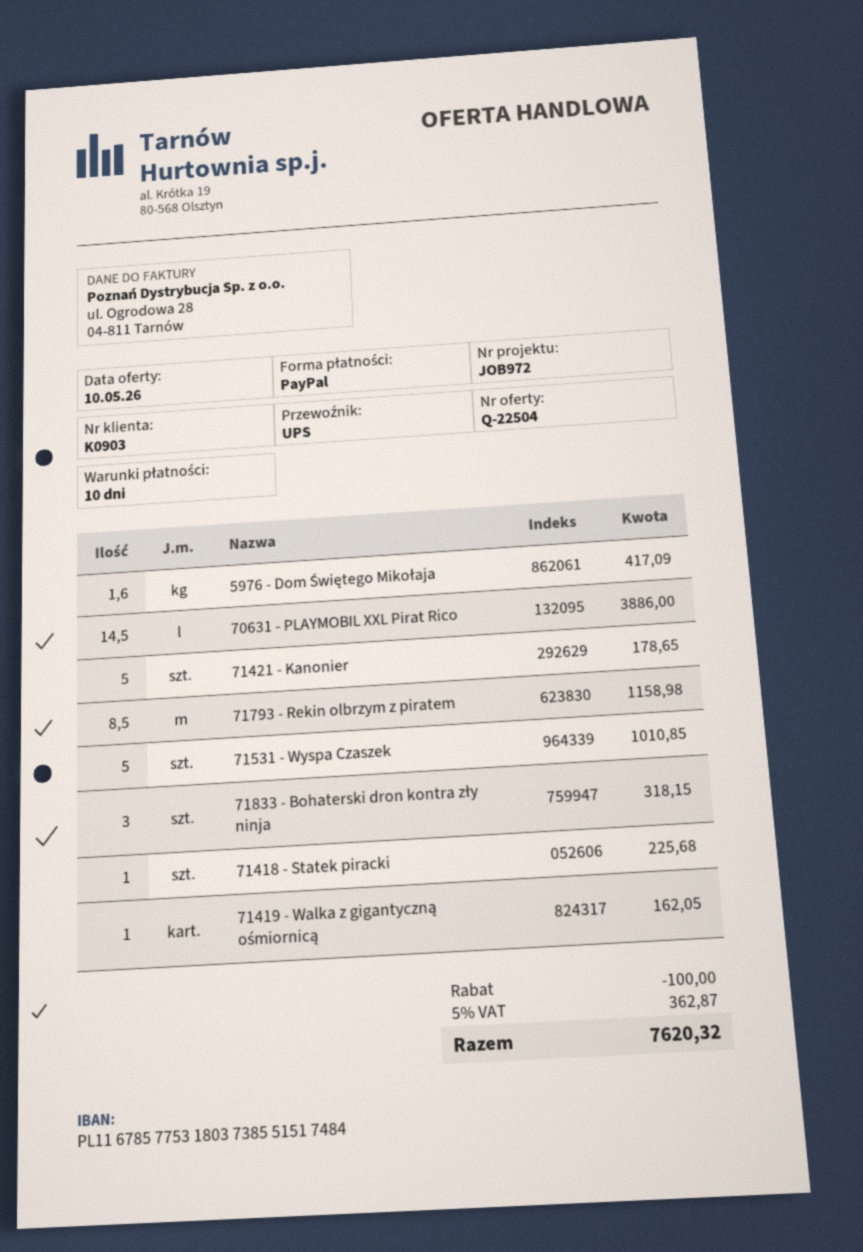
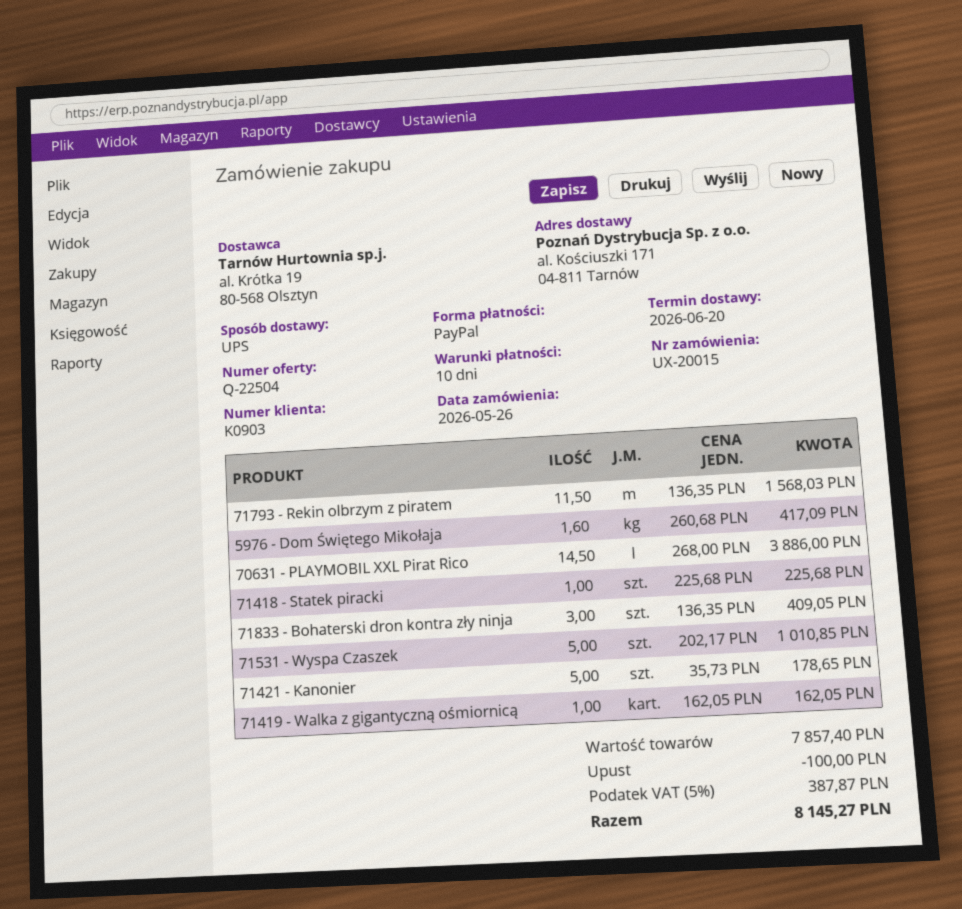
71793 - Rekin olbrzym z piratem: 8.5 for 1158.98 -> 11.5 for 1568.03
71833 - Bohaterski dron kontra zły ninja: 3 for 318.15 -> 3 for 409.05
tax: 5% = 362.87 -> 5% = 387.87
total: 7620.32 -> 8145.27

